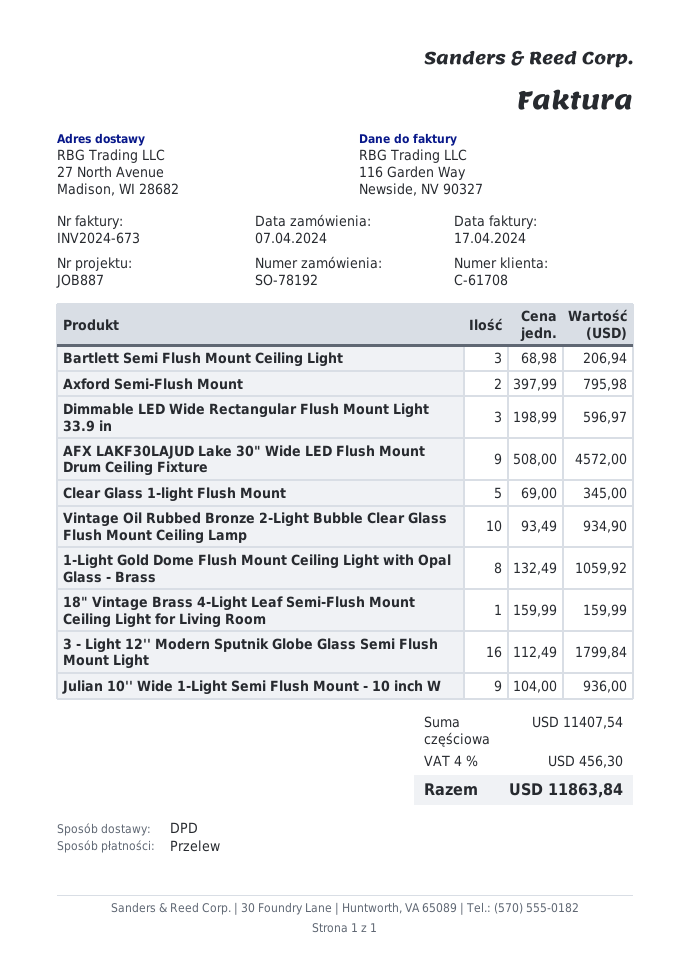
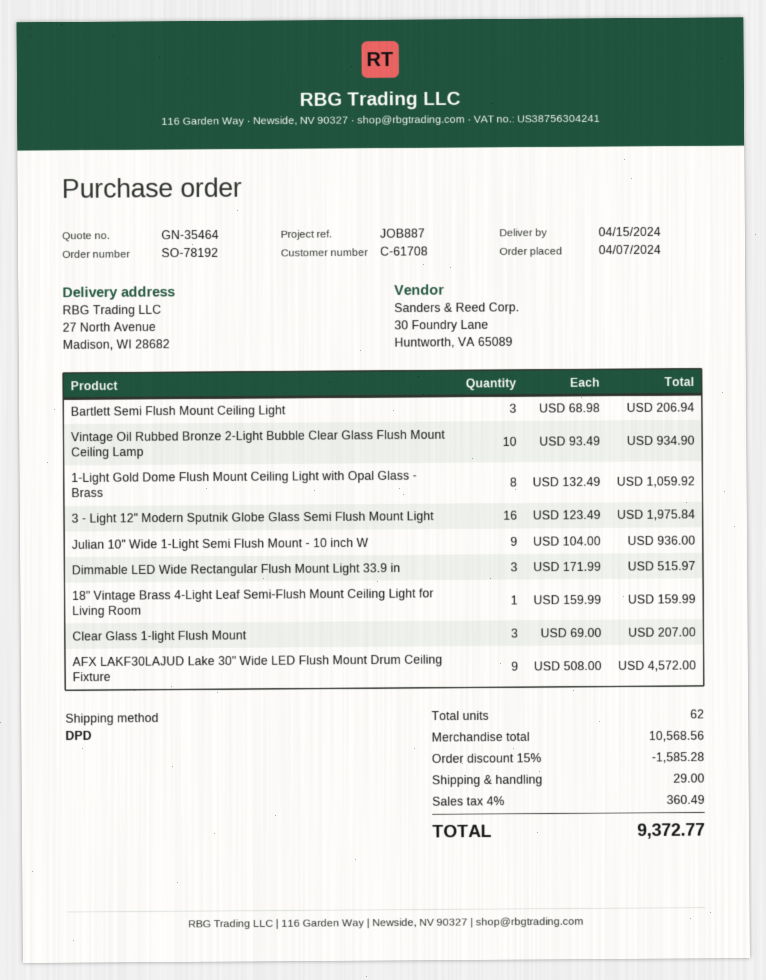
Axford Semi-Flush Mount: 2 x 397.99 = 795.98 -> none
Dimmable LED Wide Rectangular Flush Mount Light 33.9 in: 3 x 198.99 = 596.97 -> 3 x 171.99 = 515.97
Clear Glass 1-light Flush Mount: 5 x 69.00 = 345.00 -> 3 x 69.00 = 207.00
3 - Light 12'' Modern Sputnik Globe Glass Semi Flush Mount Light: 16 x 112.49 = 1799.84 -> 16 x 123.49 = 1975.84
subtotal: 11407.54 -> 10568.56
discount: none -> 15% = 1585.28
shipping: none -> 29.00
tax: 4% = 456.30 -> 4% = 360.49
total: 11863.84 -> 9372.77

